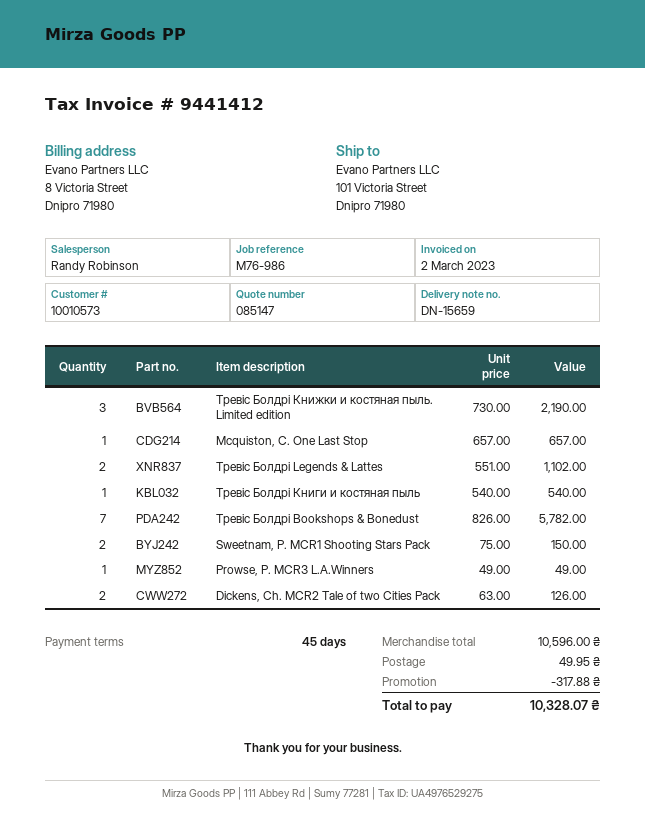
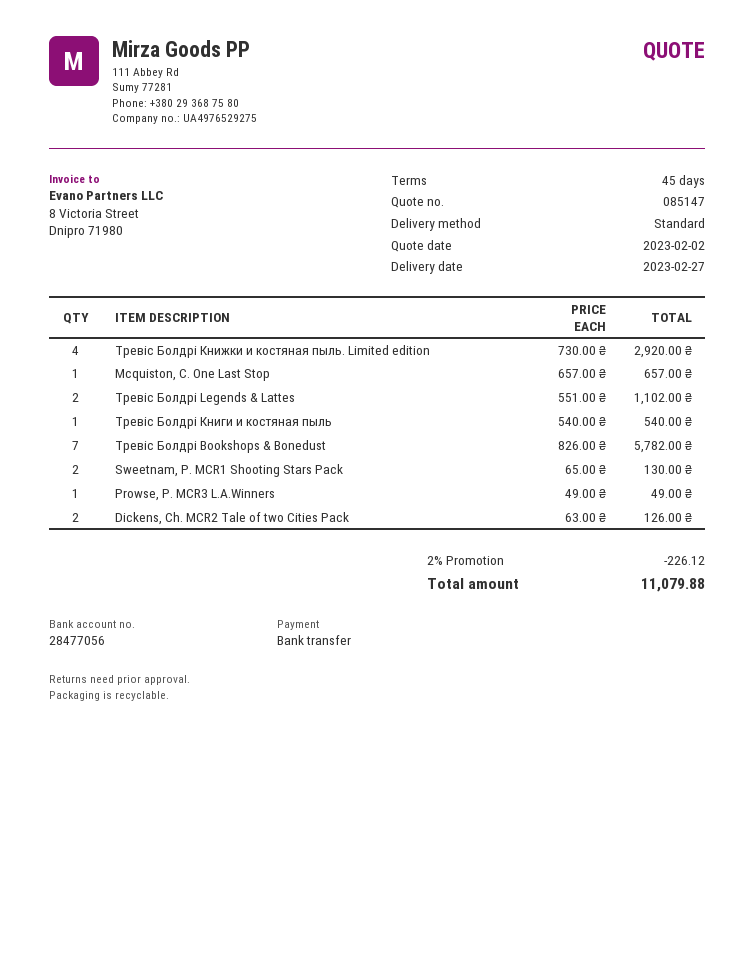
Тревіс Болдрі Книжки и костяная пыль. Limited edition: 3 x 730.00 = 2190.00 -> 4 x 730.00 = 2920.00
Sweetnam, P. MCR1 Shooting Stars Pack: 2 x 75.00 = 150.00 -> 2 x 65.00 = 130.00
discount: 317.88 -> 226.12
shipping: 49.95 -> none
total: 10328.07 -> 11079.88

